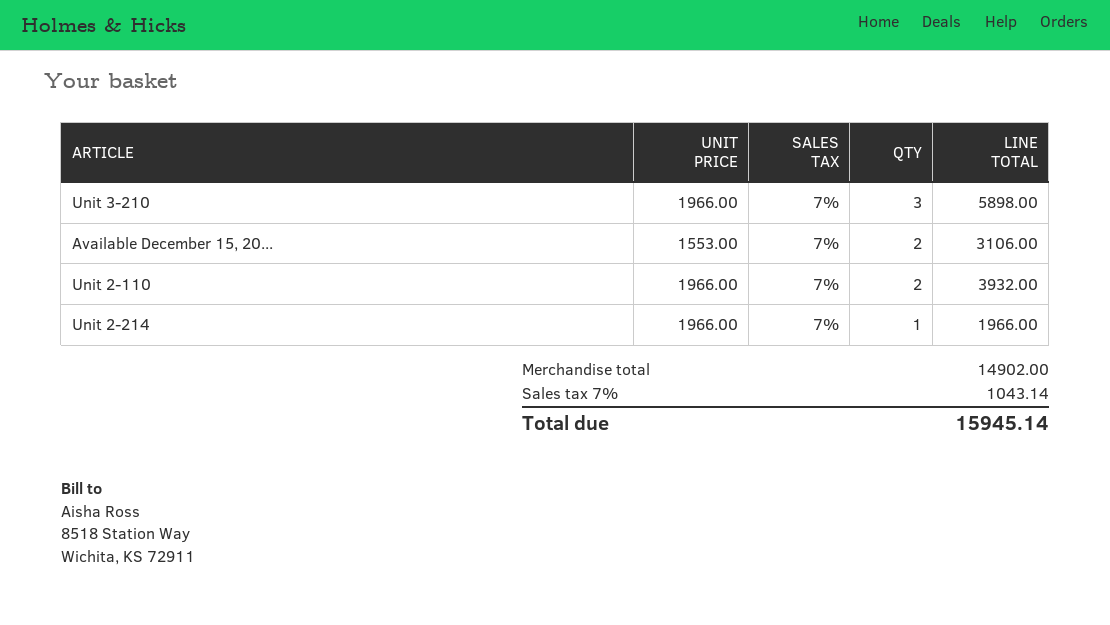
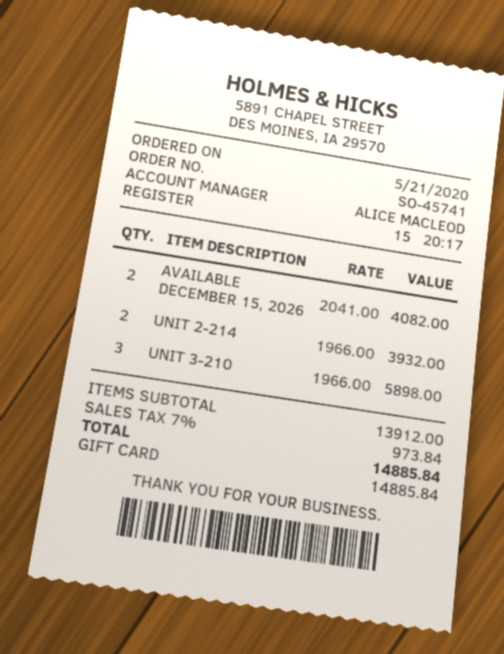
Available December 15, 20...: 2 x 1553.00 = 3106.00 -> 2 x 2041.00 = 4082.00
Unit 2-110: 2 x 1966.00 = 3932.00 -> none
Unit 2-214: 1 x 1966.00 = 1966.00 -> 2 x 1966.00 = 3932.00
subtotal: 14902.00 -> 13912.00
tax: 7% = 1043.14 -> 7% = 973.84
total: 15945.14 -> 14885.84

